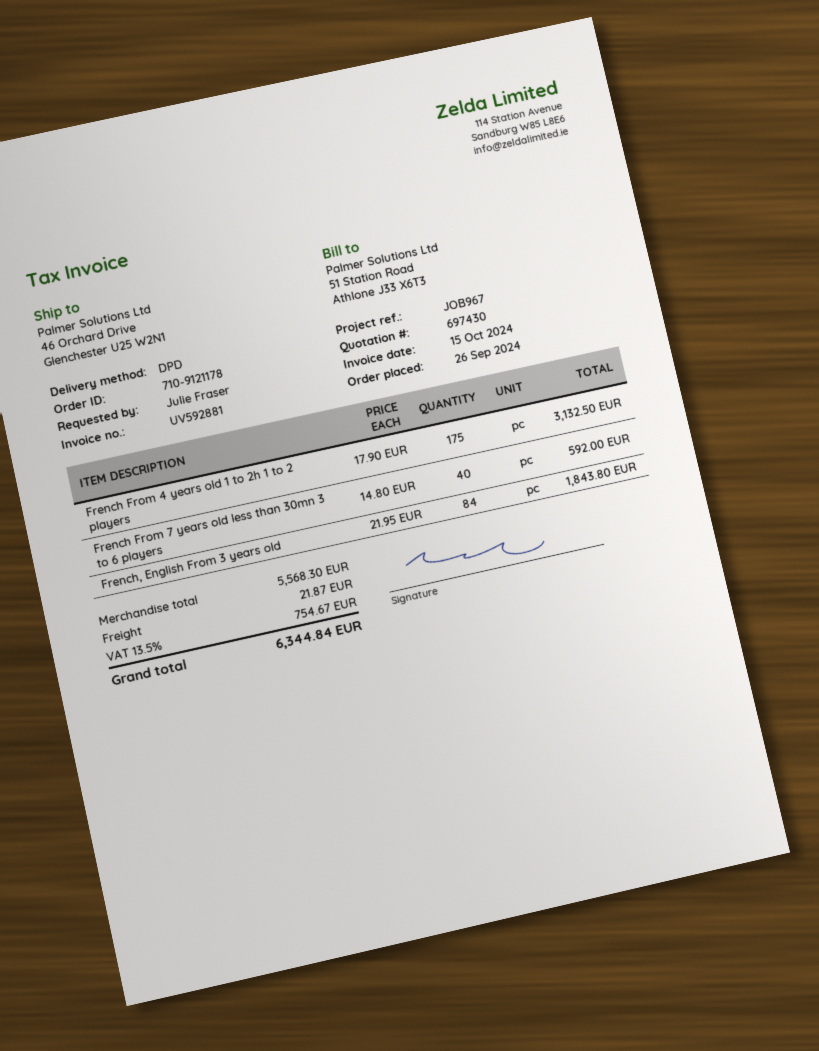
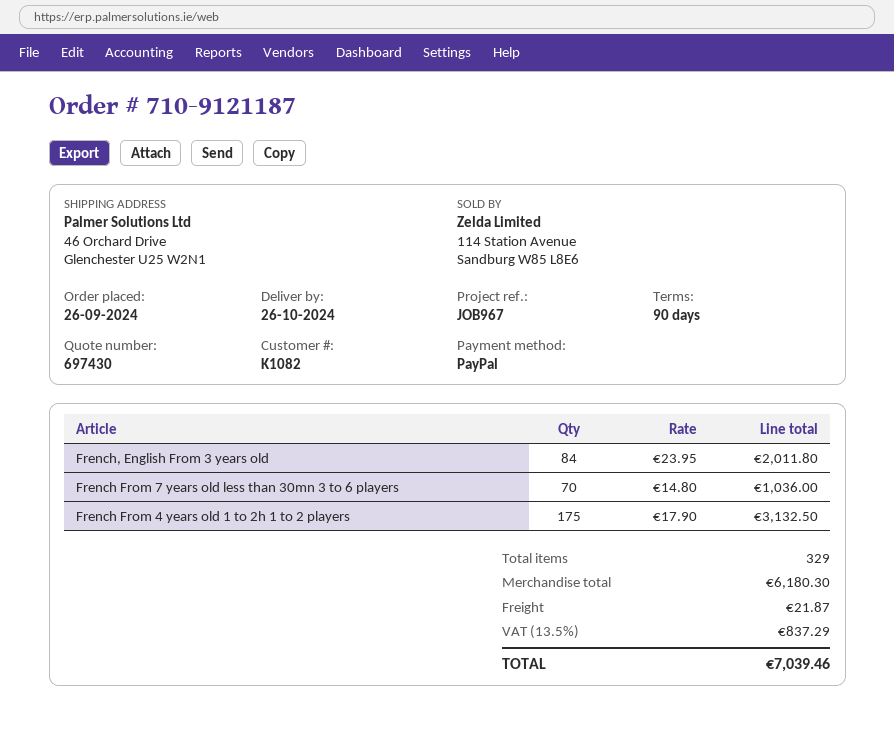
order number: 710-9121178 -> 710-9121187
French From 7 years old less than 30mn 3 to 6 players: 40 x 14.80 = 592.00 -> 70 x 14.80 = 1036.00
French, English From 3 years old: 84 x 21.95 = 1843.80 -> 84 x 23.95 = 2011.80
subtotal: 5568.30 -> 6180.30
tax: 13.5% = 754.67 -> 13.5% = 837.29
total: 6344.84 -> 7039.46

